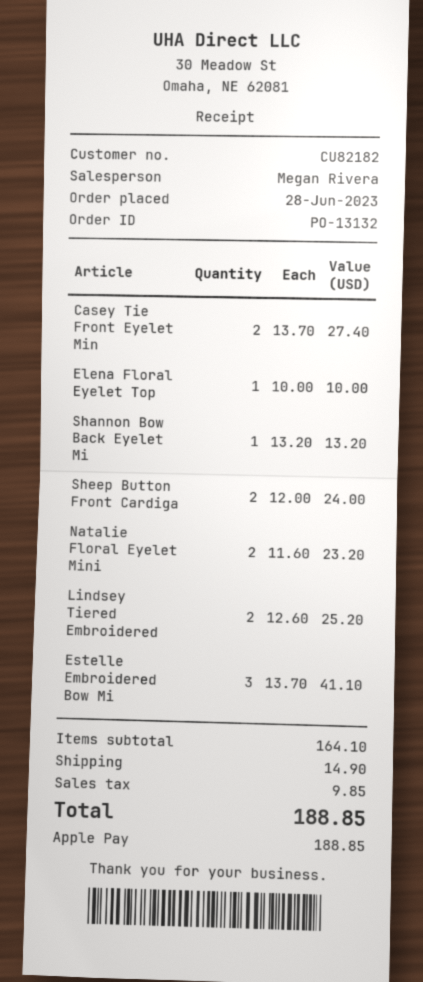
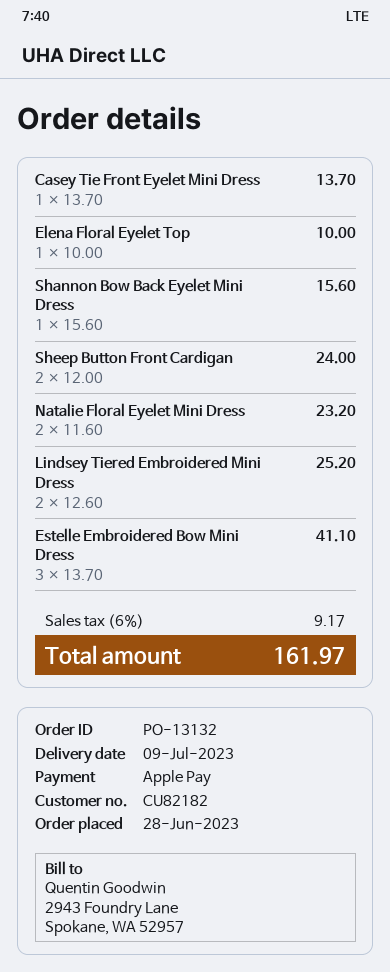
Casey Tie Front Eyelet Min: 2 x 13.70 = 27.40 -> 1 x 13.70 = 13.70
Shannon Bow Back Eyelet Mi: 1 x 13.20 = 13.20 -> 1 x 15.60 = 15.60
shipping: 14.90 -> none
tax: 9.85 -> 9.17
total: 188.85 -> 161.97

